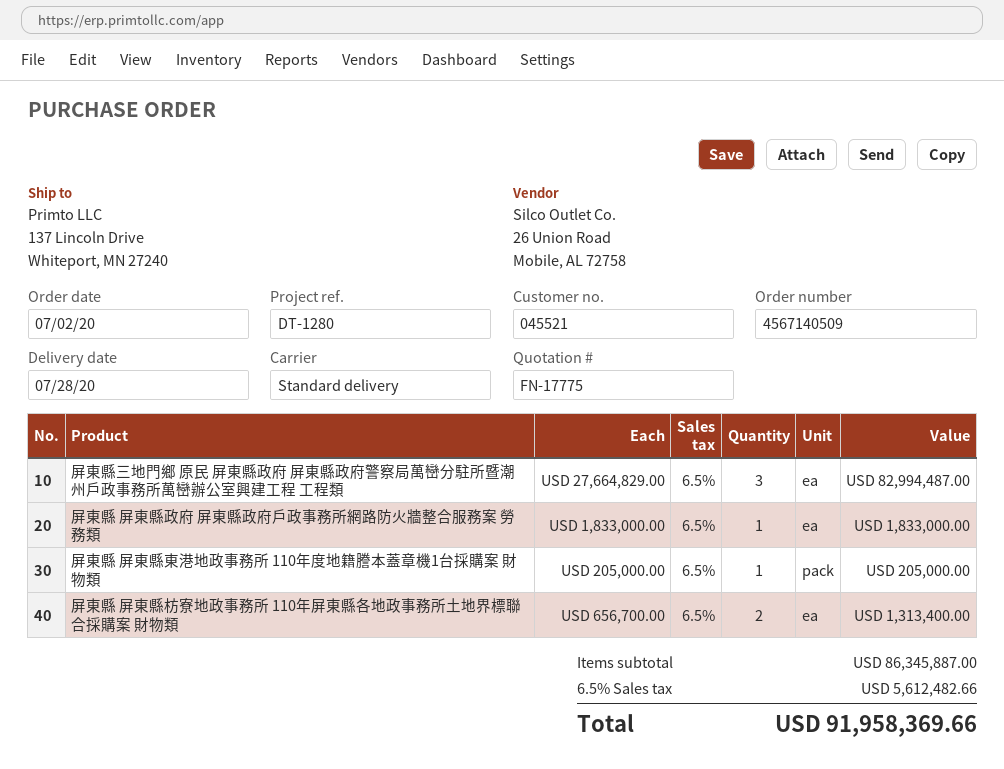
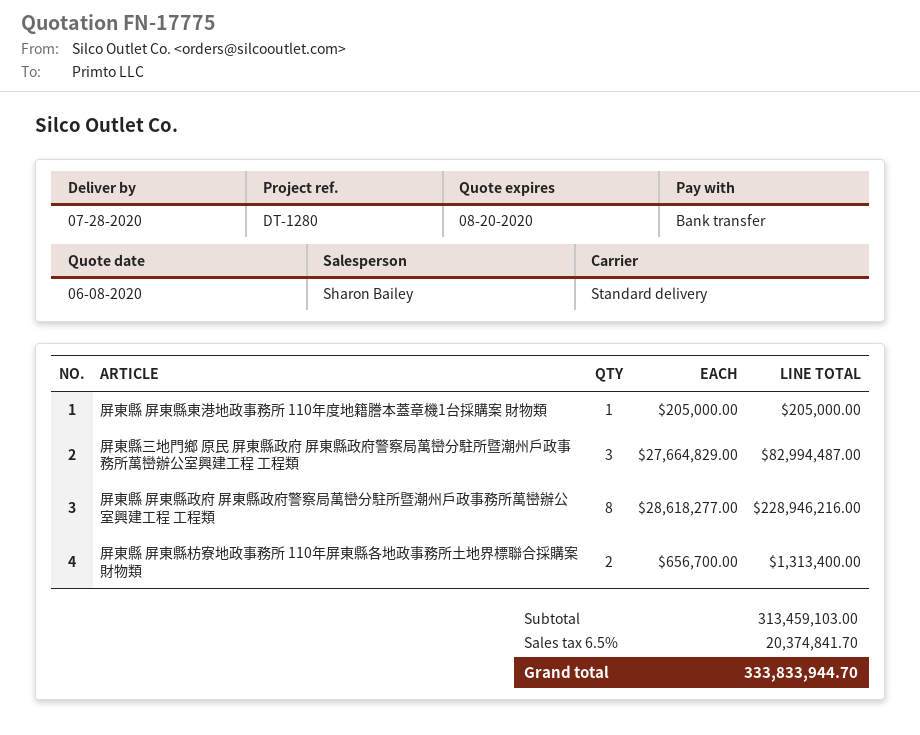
屏東縣 屏東縣政府 屏東縣政府戶政事務所網路防火牆整合服務案 勞務類: 1 x 1833000.00 = 1833000.00 -> none
屏東縣 屏東縣政府 屏東縣政府警察局萬巒分駐所暨潮州戶政事務所萬巒辦公室興建工程 工程類: none -> 8 x 28618277.00 = 228946216.00
subtotal: 86345887.00 -> 313459103.00
tax: 6.5% = 5612482.66 -> 6.5% = 20374841.70
total: 91958369.66 -> 333833944.70

